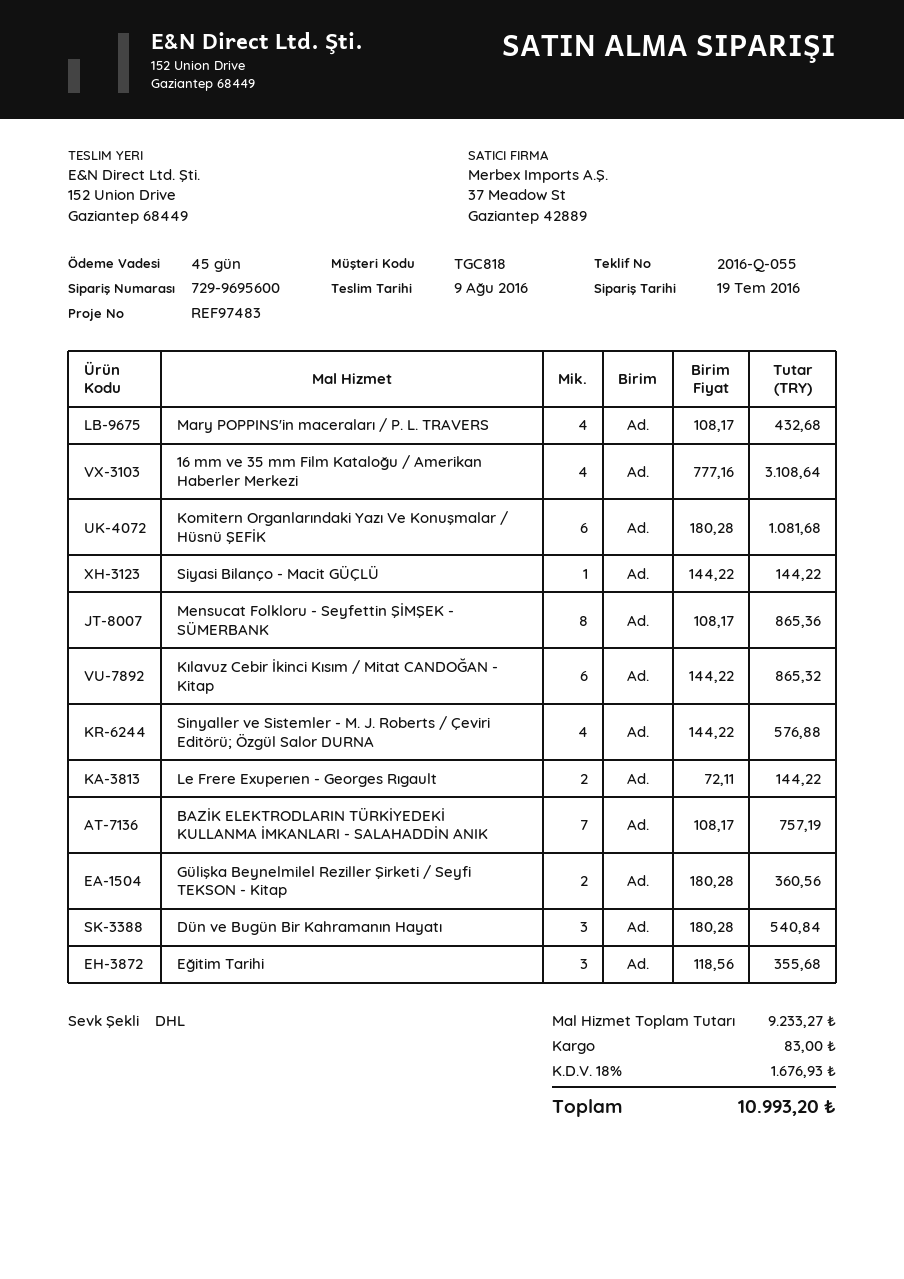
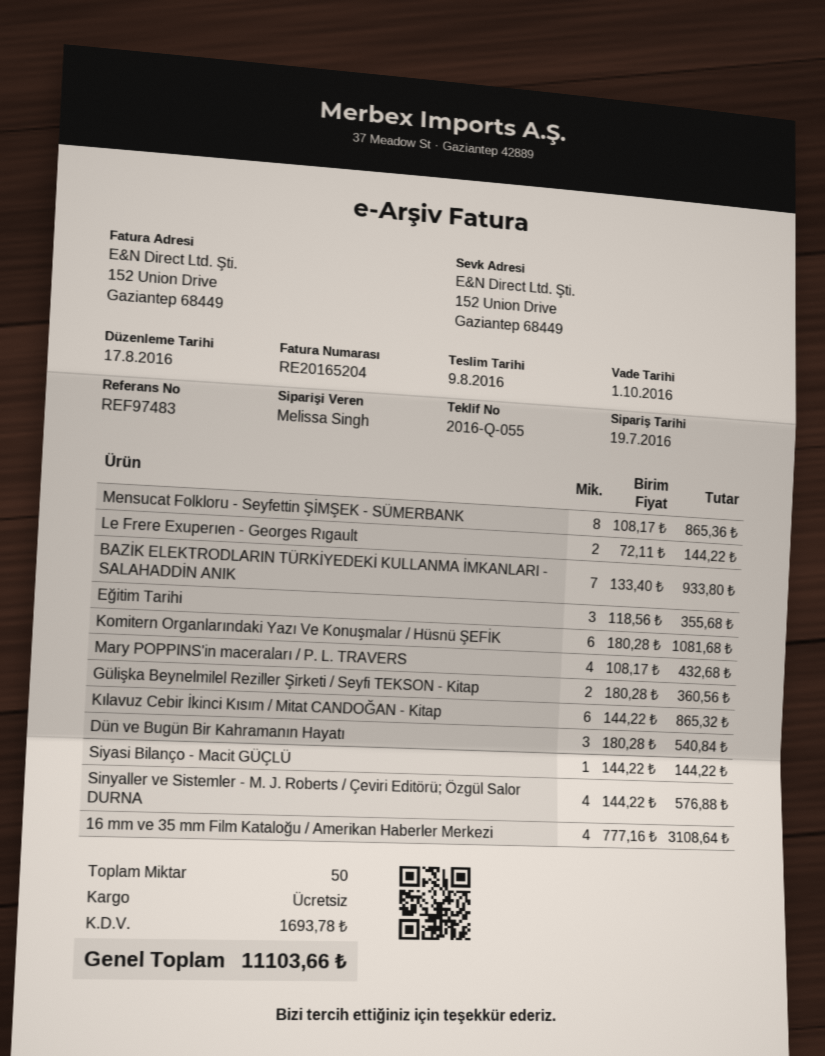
BAZİK ELEKTRODLARIN TÜRKİYEDEKİ KULLANMA İMKANLARI - SALAHADDİN ANIK: 7 x 108.17 = 757.19 -> 7 x 133.40 = 933.80
shipping: 83.00 -> 0.00
tax: 1676.93 -> 1693.78
total: 10993.20 -> 11103.66

